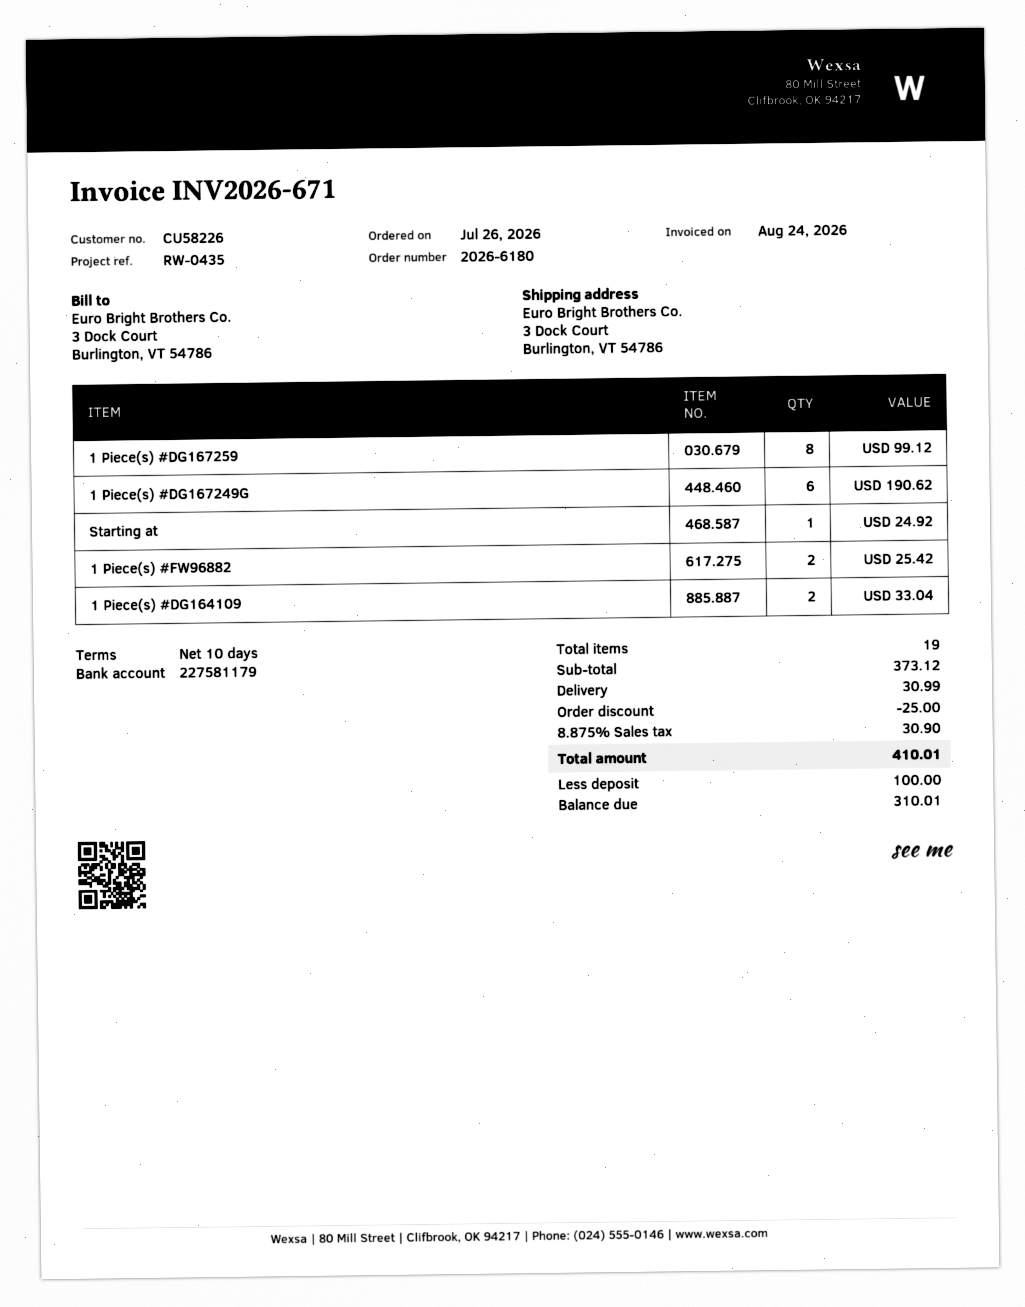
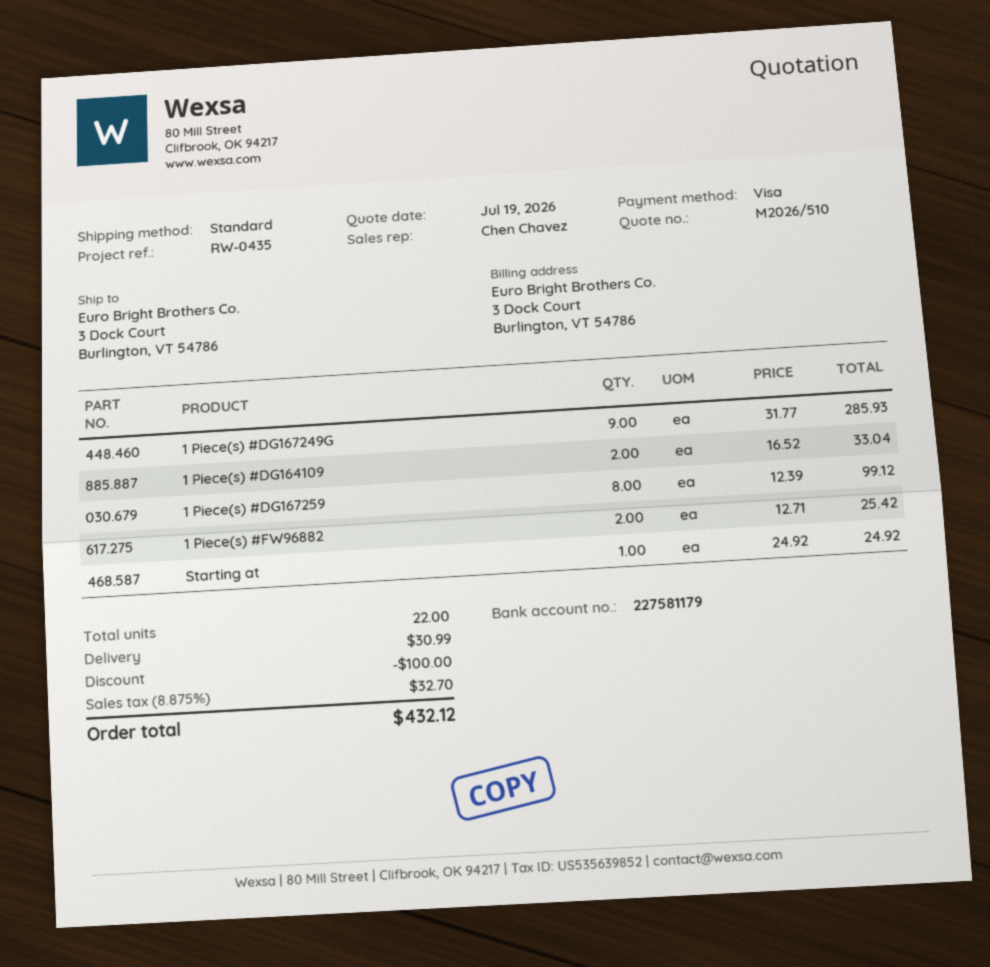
1 Piece(s) #DG167249G: 6 for 190.62 -> 9 for 285.93
total quantity: 19 -> 22
discount: 25.00 -> 100.00
tax: 8.875% = 30.90 -> 8.875% = 32.70
total: 410.01 -> 432.12

